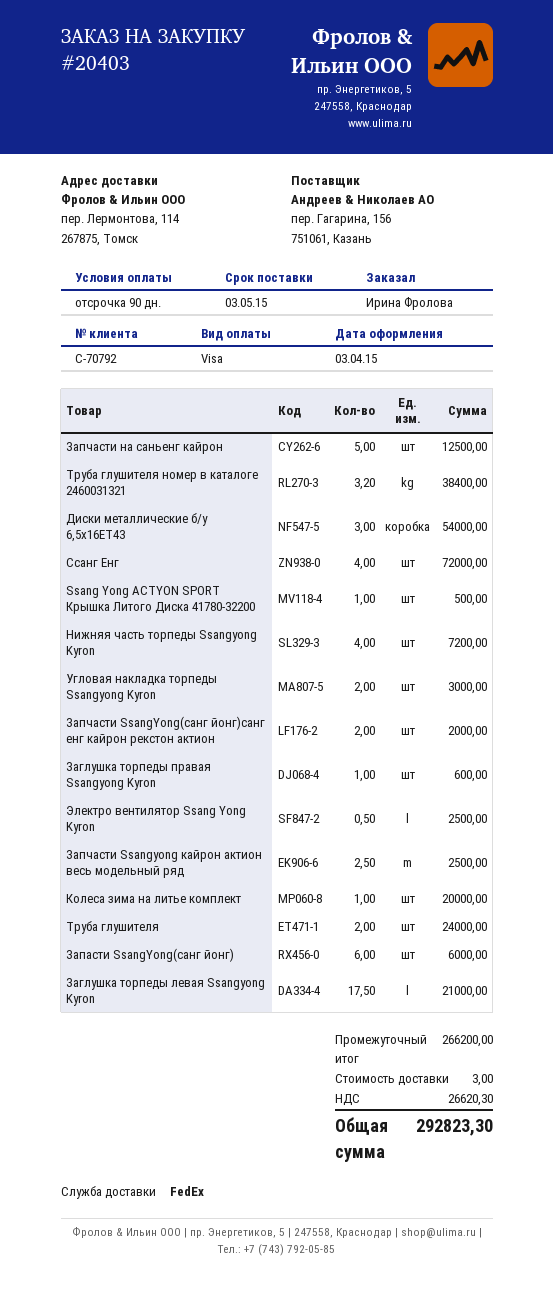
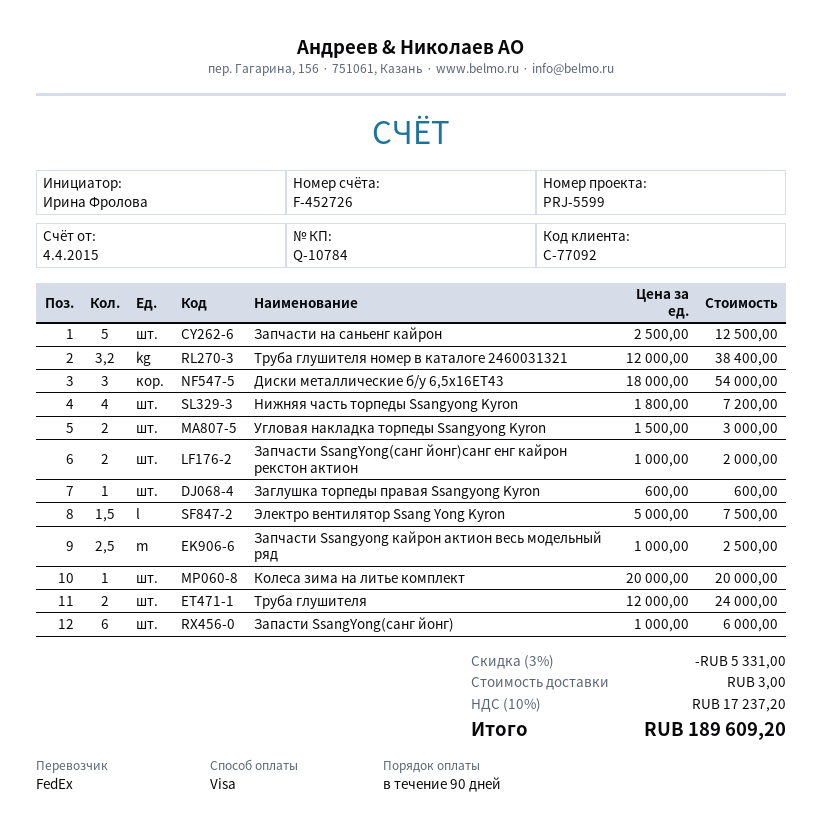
customer number: C-70792 -> C-77092
Ссанг Енг: 4 for 72000.00 -> none
Ssang Yong ACTYON SPORT Крышка Литого Диска 41780-32200: 1 for 500.00 -> none
Электро вентилятор Ssang Yong Kyron: 0.5 for 2500.00 -> 1.5 for 7500.00
Заглушка торпеды левая Ssangyong Kyron: 17.5 for 21000.00 -> none
discount: none -> 3% = 5331.00
tax: 26620.30 -> 17237.20
total: 292823.30 -> 189609.20

